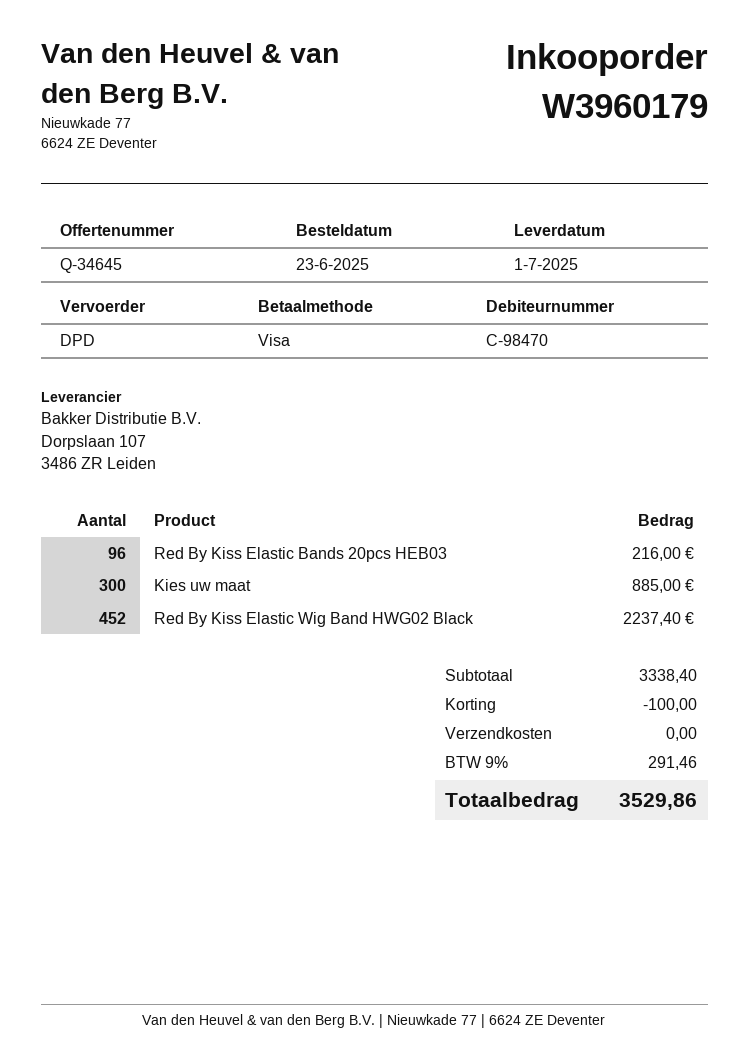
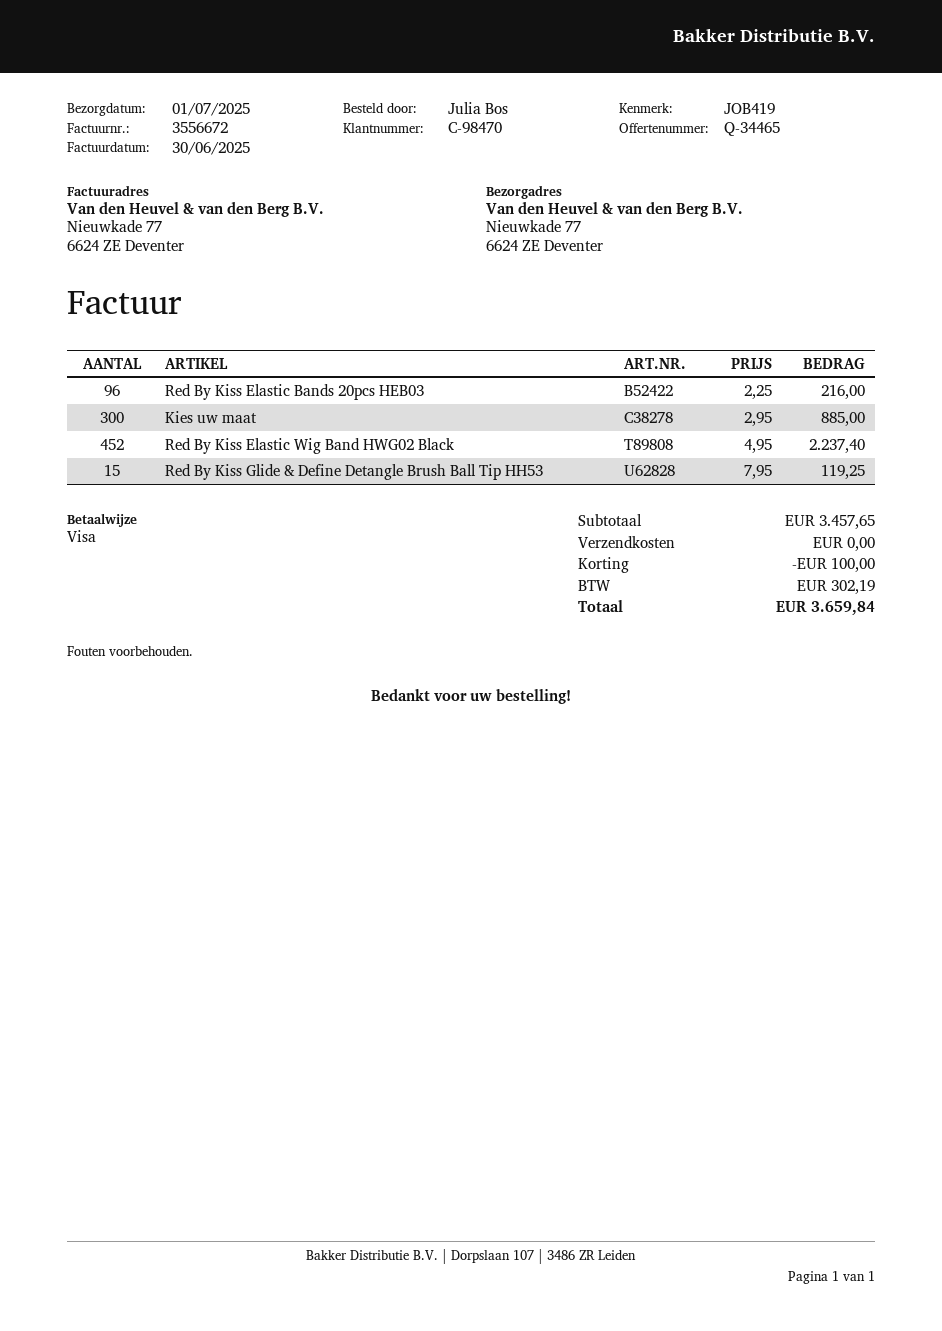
quote number: Q-34645 -> Q-34465
Red By Kiss Glide & Define Detangle Brush Ball Tip HH53: none -> 15 for 119.25
subtotal: 3338.40 -> 3457.65
tax: 291.46 -> 302.19
total: 3529.86 -> 3659.84

